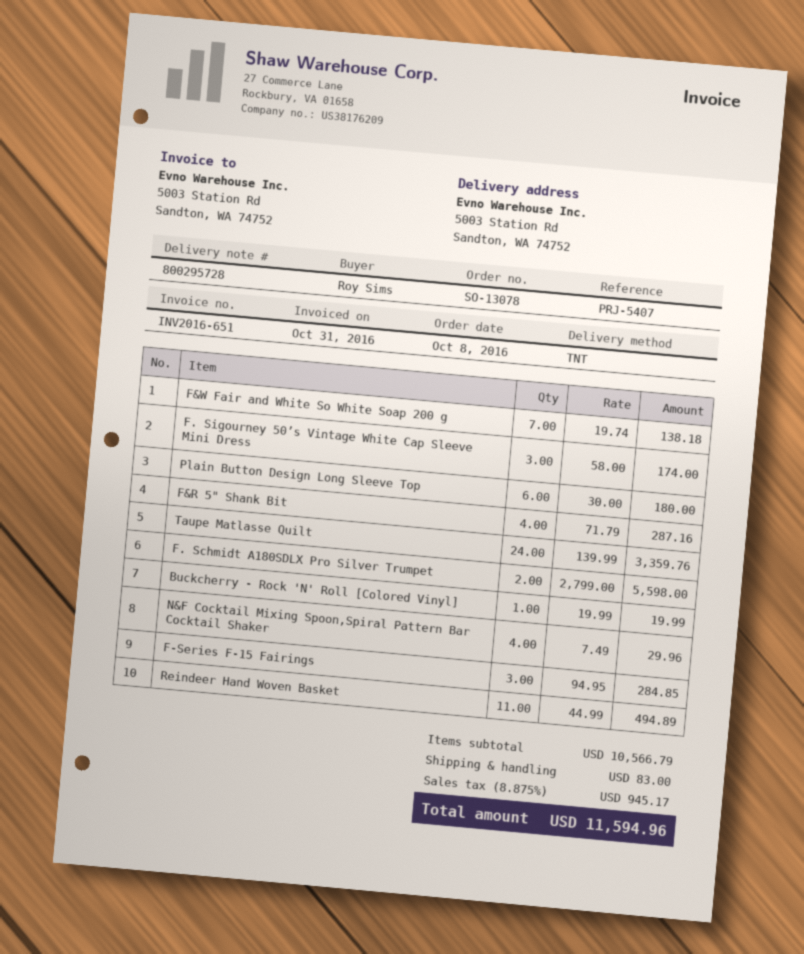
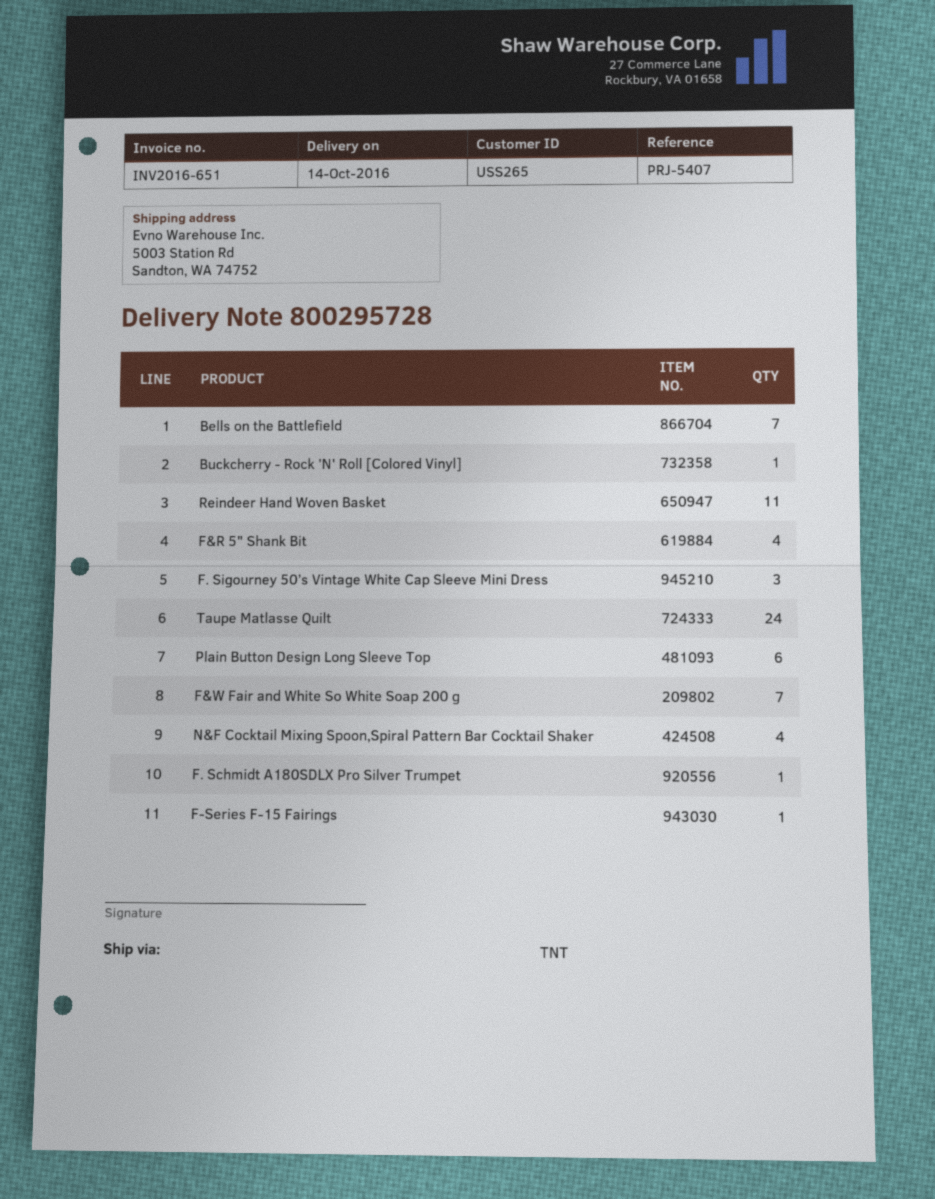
F. Schmidt A180SDLX Pro Silver Trumpet: 2 -> 1
F-Series F-15 Fairings: 3 -> 1
Bells on the Battlefield: none -> 7

